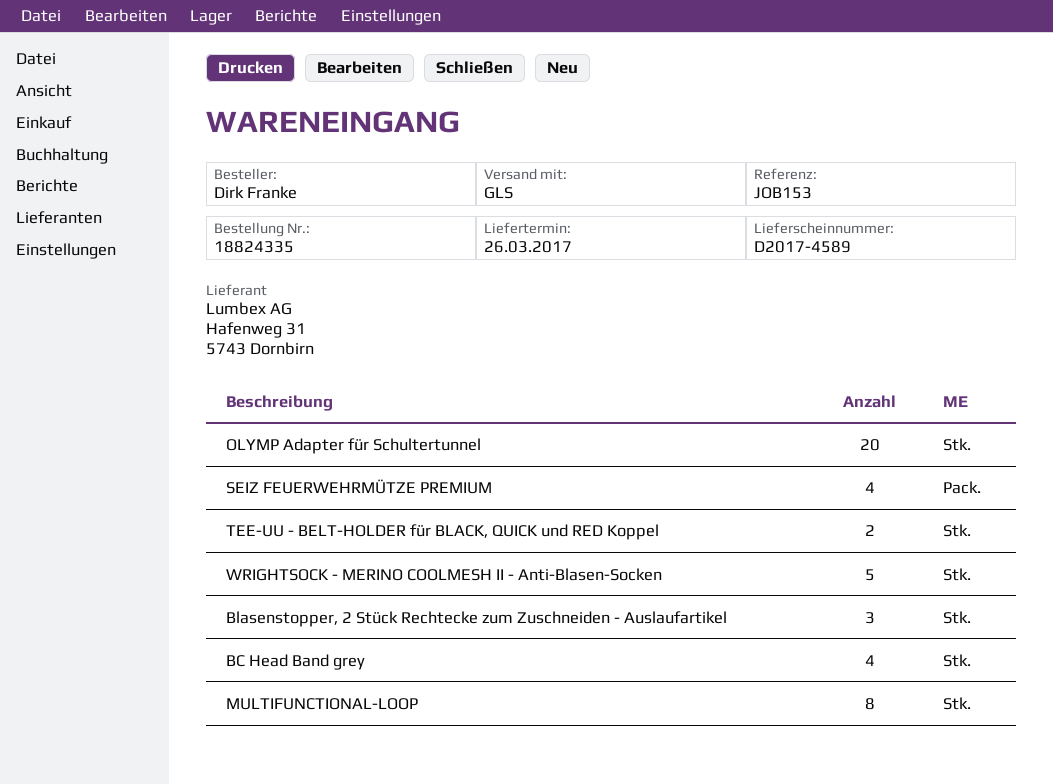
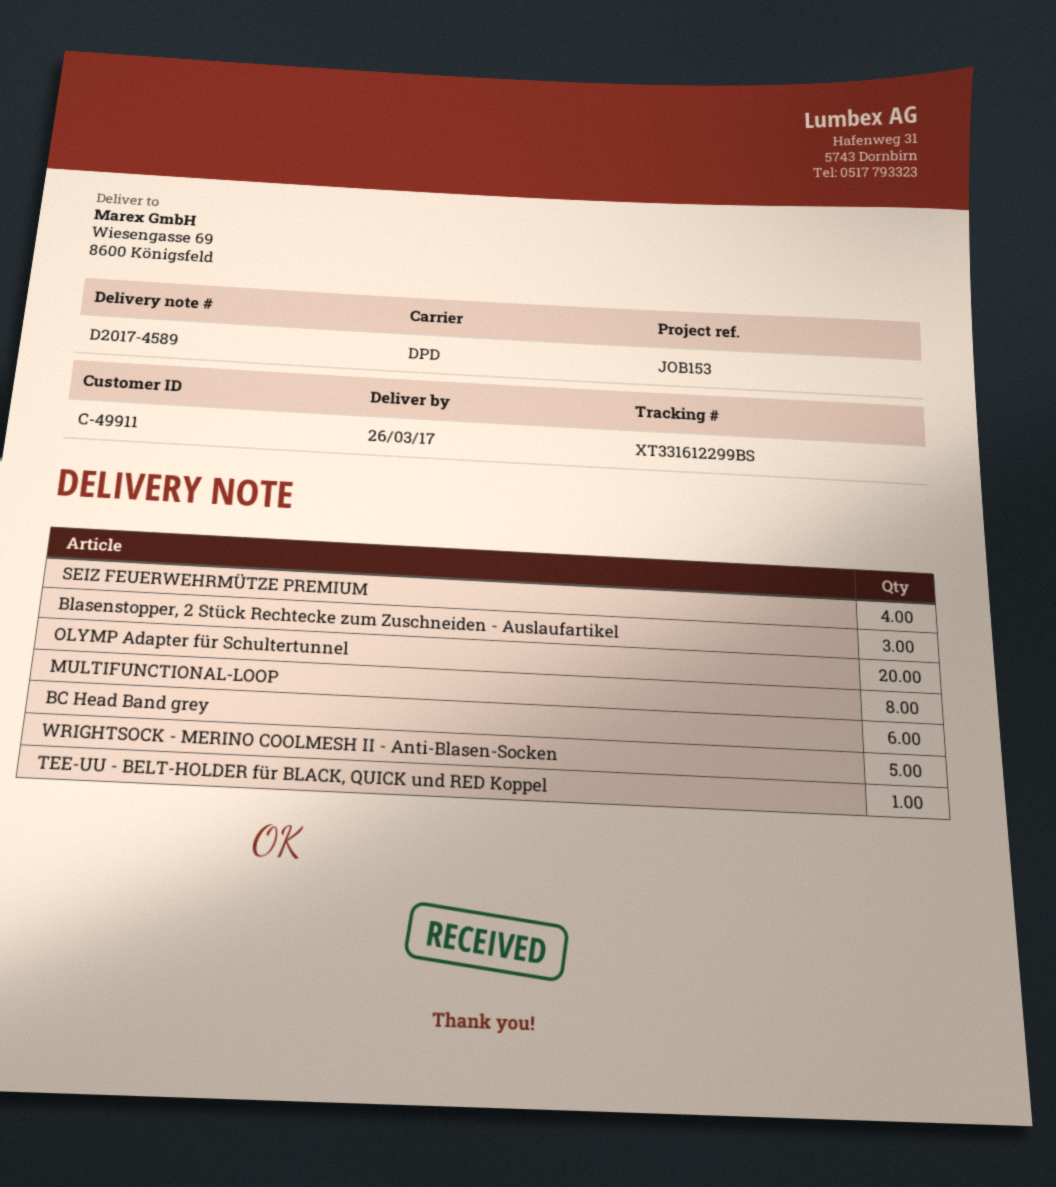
shipping method: GLS -> DPD
TEE-UU - BELT-HOLDER für BLACK, QUICK und RED Koppel: 2 -> 1
BC Head Band grey: 4 -> 6

